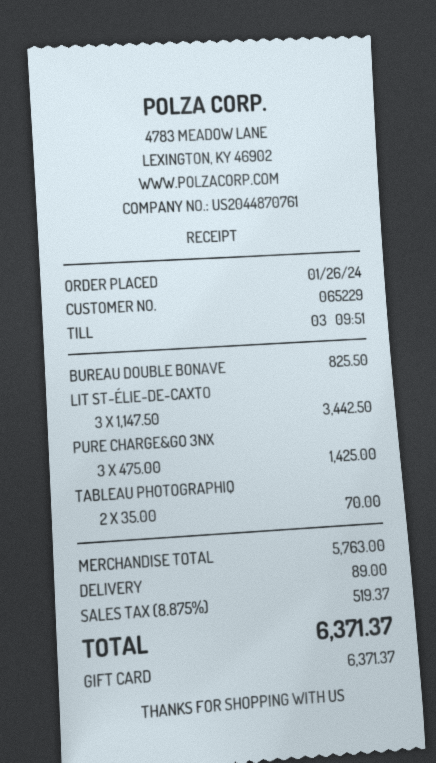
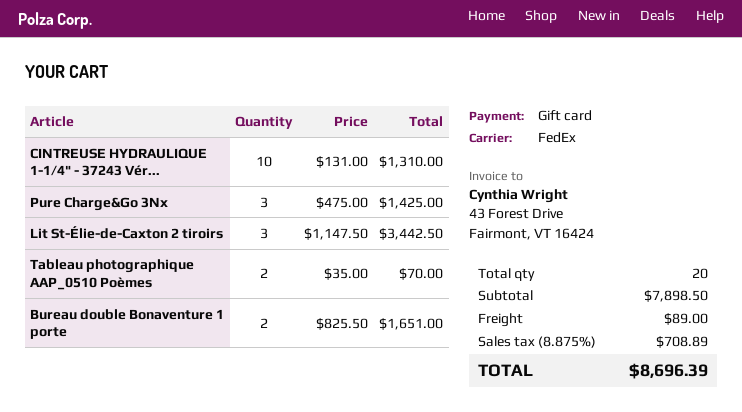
BUREAU DOUBLE BONAVE: 1 x 825.50 = 825.50 -> 2 x 825.50 = 1651.00
CINTREUSE HYDRAULIQUE 1-1/4" - 37243 Vér...: none -> 10 x 131.00 = 1310.00
subtotal: 5763.00 -> 7898.50
tax: 8.875% = 519.37 -> 8.875% = 708.89
total: 6371.37 -> 8696.39

